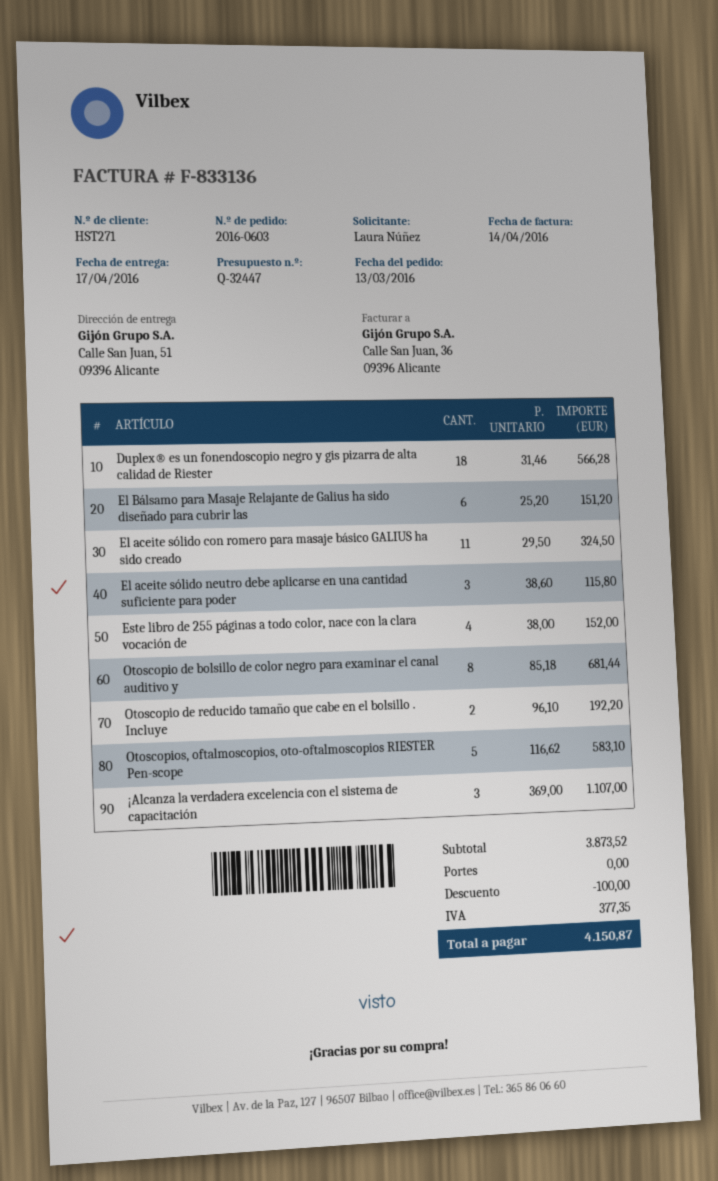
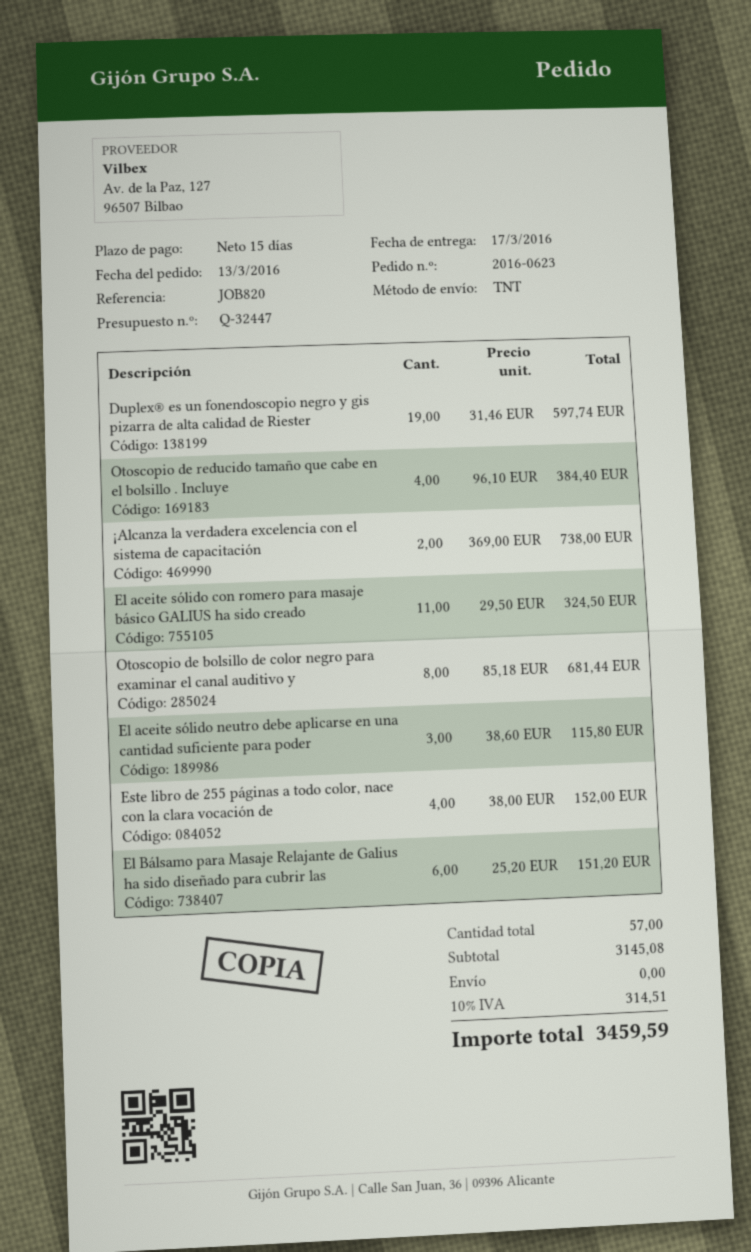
order number: 2016-0603 -> 2016-0623
delivery date: 2016-04-17 -> 2016-03-17
Duplex® es un fonendoscopio negro y gis pizarra de alta calidad de Riester: 18 x 31.46 = 566.28 -> 19 x 31.46 = 597.74
Otoscopio de reducido tamaño que cabe en el bolsillo . Incluye: 2 x 96.10 = 192.20 -> 4 x 96.10 = 384.40
Otoscopios, oftalmoscopios, oto-oftalmoscopios RIESTER Pen-scope: 5 x 116.62 = 583.10 -> none
¡Alcanza la verdadera excelencia con el sistema de capacitación: 3 x 369.00 = 1107.00 -> 2 x 369.00 = 738.00
subtotal: 3873.52 -> 3145.08
discount: 100.00 -> none
tax: 377.35 -> 314.51
total: 4150.87 -> 3459.59

